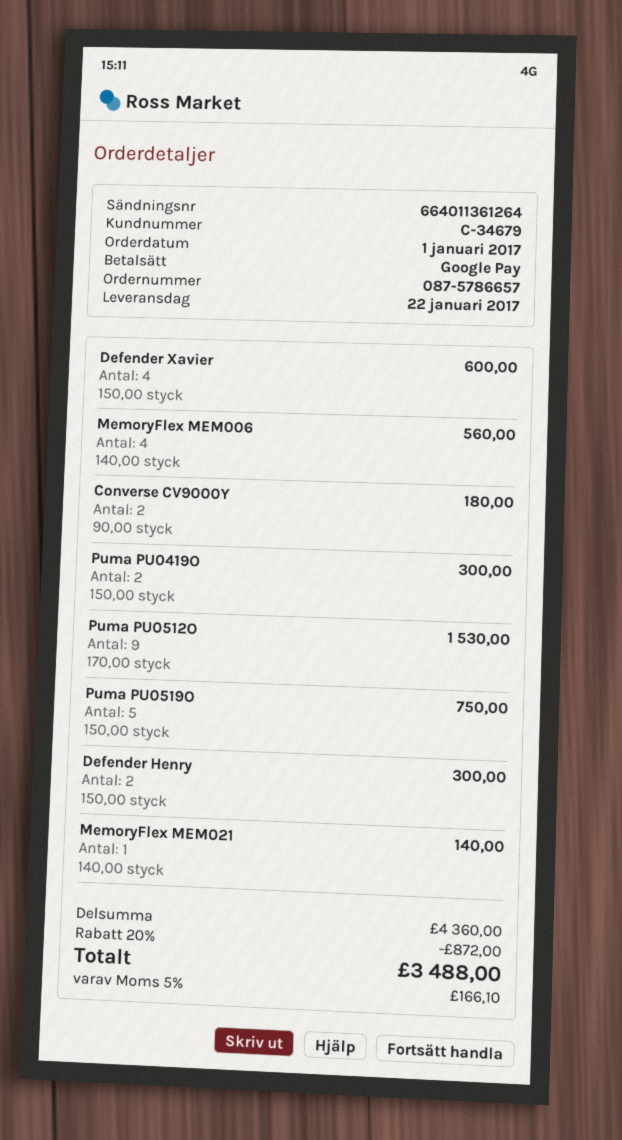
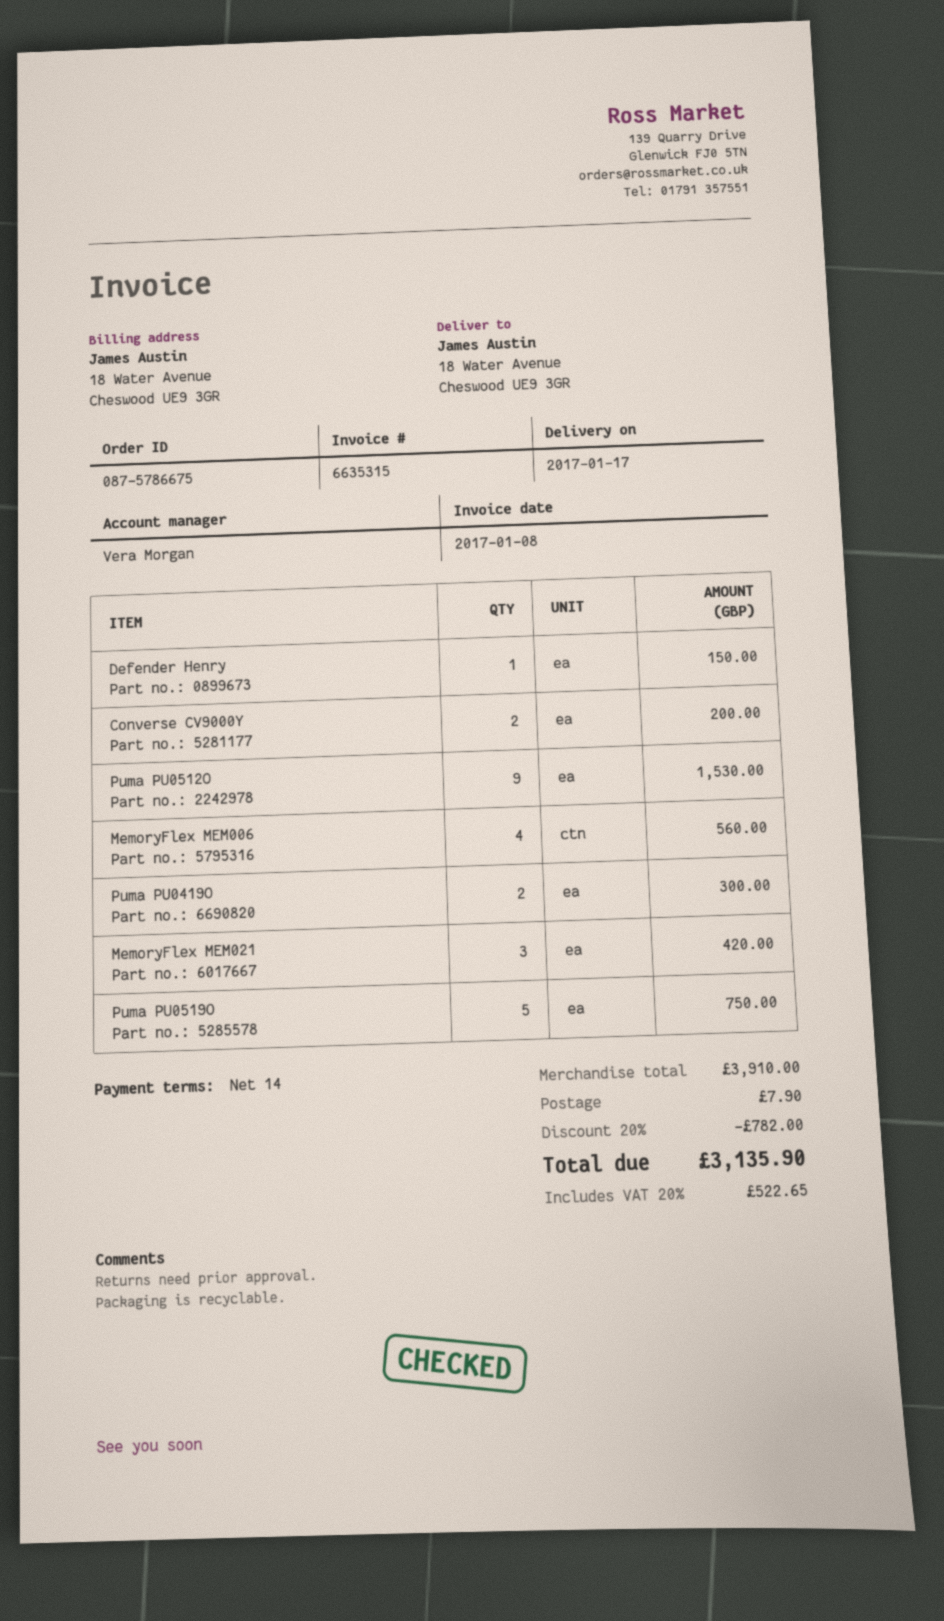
order number: 087-5786657 -> 087-5786675
delivery date: 2017-01-22 -> 2017-01-17
Defender Xavier: 4 for 600.00 -> none
Converse CV9000Y: 2 for 180.00 -> 2 for 200.00
Defender Henry: 2 for 300.00 -> 1 for 150.00
MemoryFlex MEM021: 1 for 140.00 -> 3 for 420.00
subtotal: 4360.00 -> 3910.00
discount: 20% = 872.00 -> 20% = 782.00
shipping: none -> 7.90
tax: 5% = 166.10 -> 20% = 522.65
total: 3488.00 -> 3135.90

